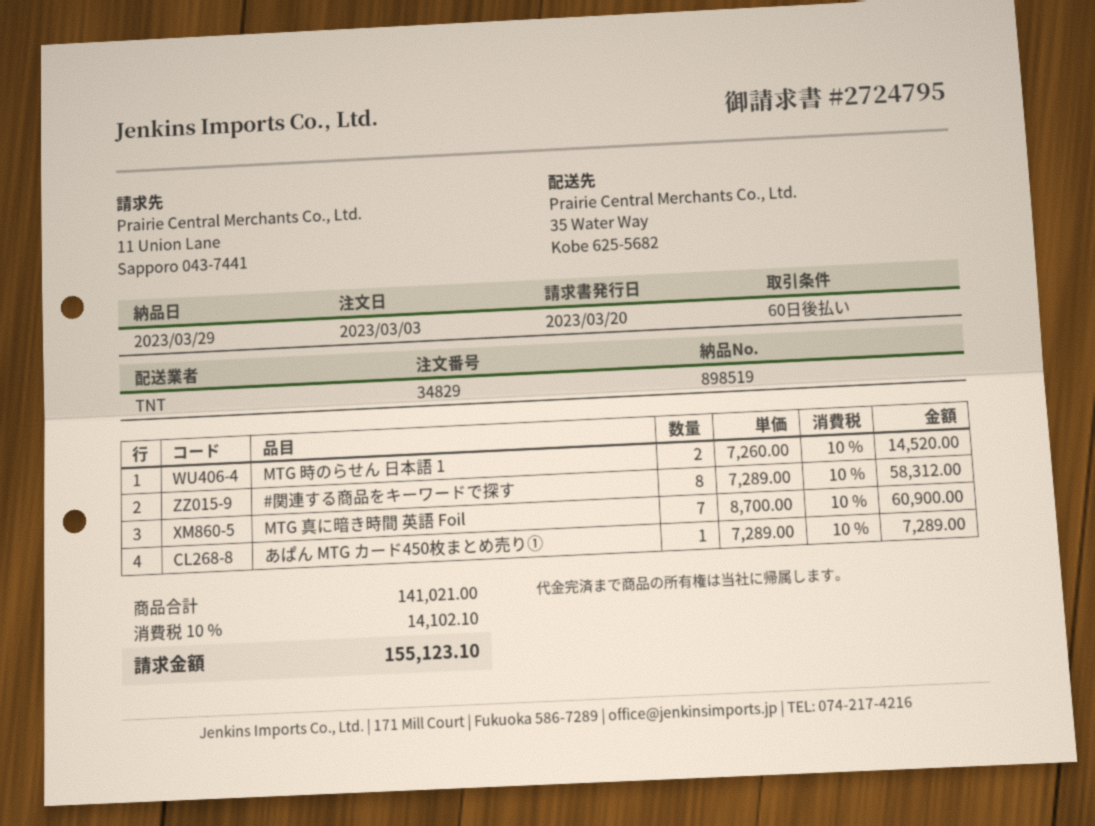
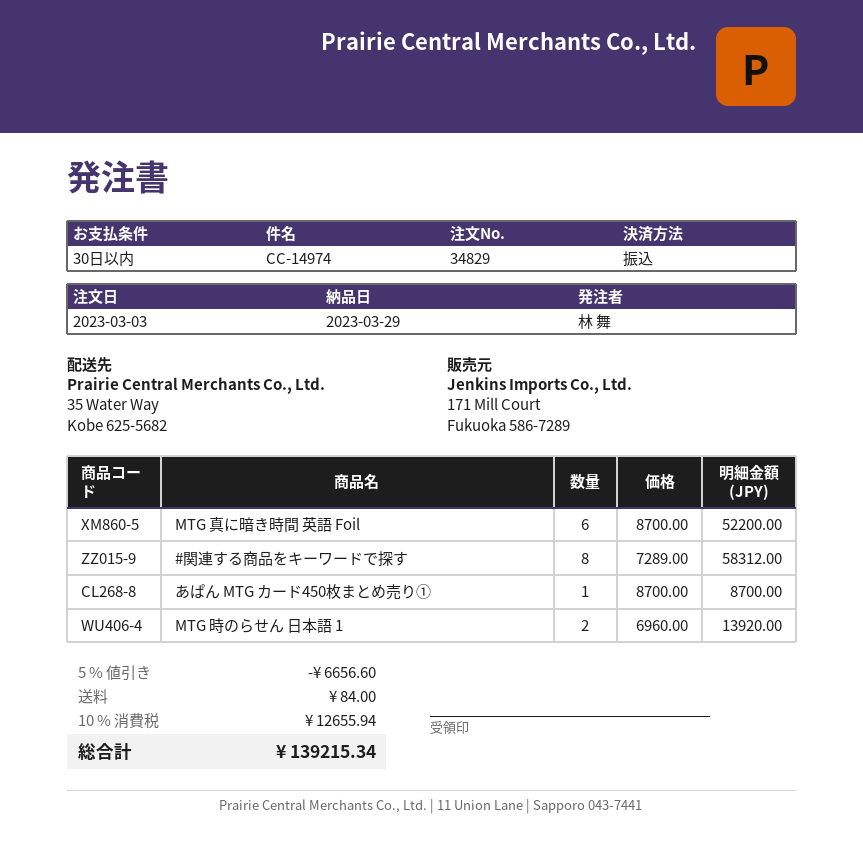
payment terms: 60 days -> 30 days
MTG 時のらせん 日本語 1: 2 x 7260.00 = 14520.00 -> 2 x 6960.00 = 13920.00
MTG 真に暗き時間 英語 Foil: 7 x 8700.00 = 60900.00 -> 6 x 8700.00 = 52200.00
あぱん MTG カード450枚まとめ売り①: 1 x 7289.00 = 7289.00 -> 1 x 8700.00 = 8700.00
discount: none -> 5% = 6656.60
shipping: none -> 84.00
tax: 10% = 14102.10 -> 10% = 12655.94
total: 155123.10 -> 139215.34

